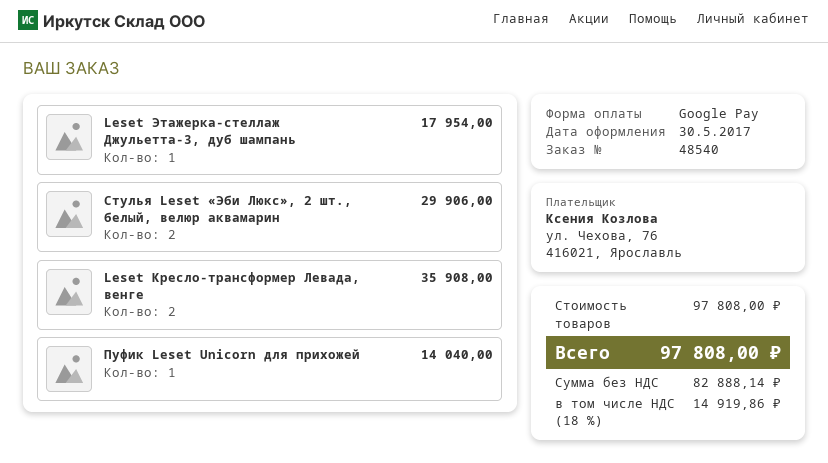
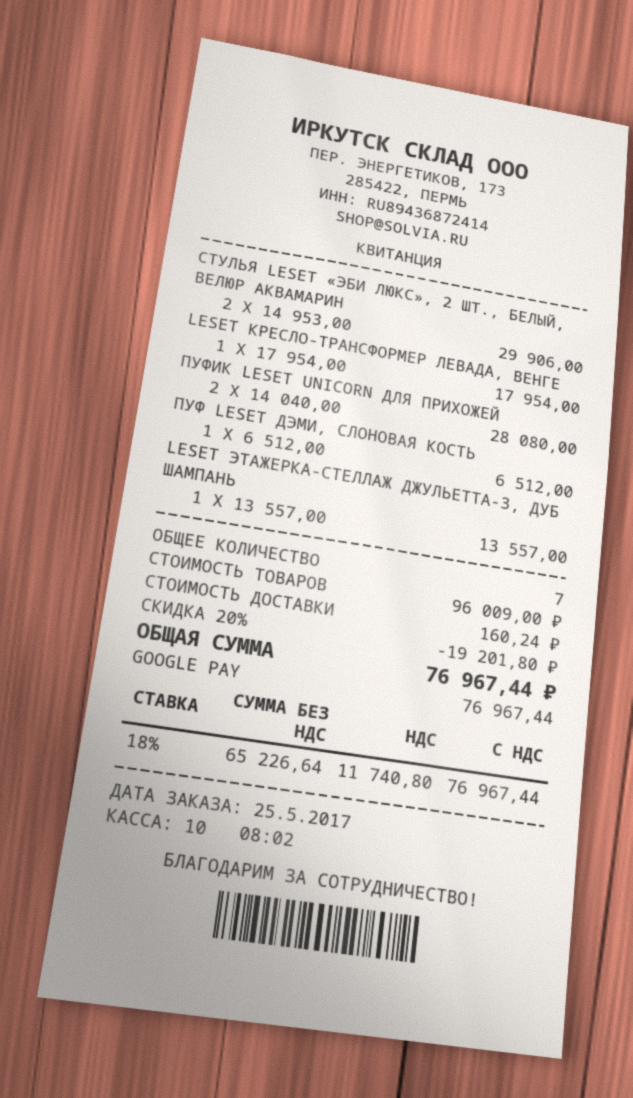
order date: 2017-05-30 -> 2017-05-25
Leset Этажерка-стеллаж Джульетта-3, дуб шампань: 1 for 17954.00 -> 1 for 13557.00
Leset Кресло-трансформер Левада, венге: 2 for 35908.00 -> 1 for 17954.00
Пуфик Leset Unicorn для прихожей: 1 for 14040.00 -> 2 for 28080.00
ПУФ LESET ДЭМИ, СЛОНОВАЯ КОСТЬ: none -> 1 for 6512.00
subtotal: 97808.00 -> 96009.00
discount: none -> 20% = 19201.80
shipping: none -> 160.24
net: 82888.14 -> 65226.64
tax: 18% = 14919.86 -> 18% = 11740.80
total: 97808.00 -> 76967.44

